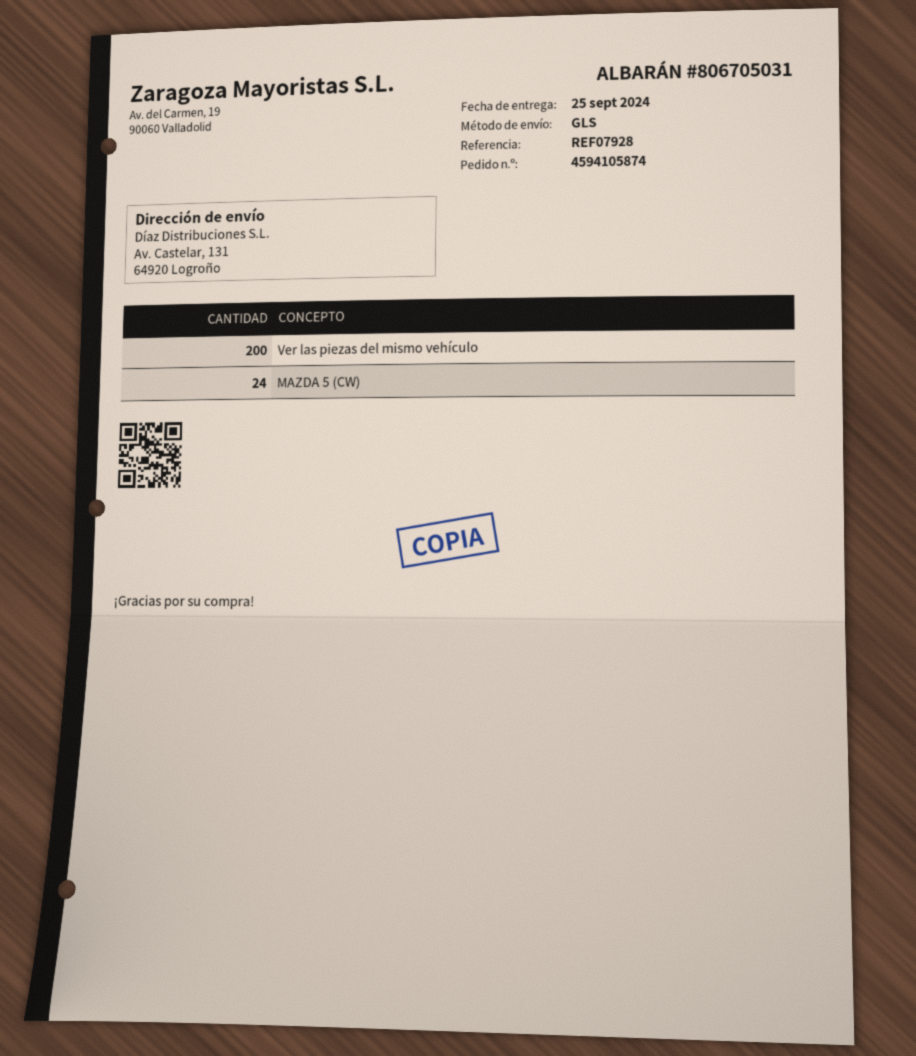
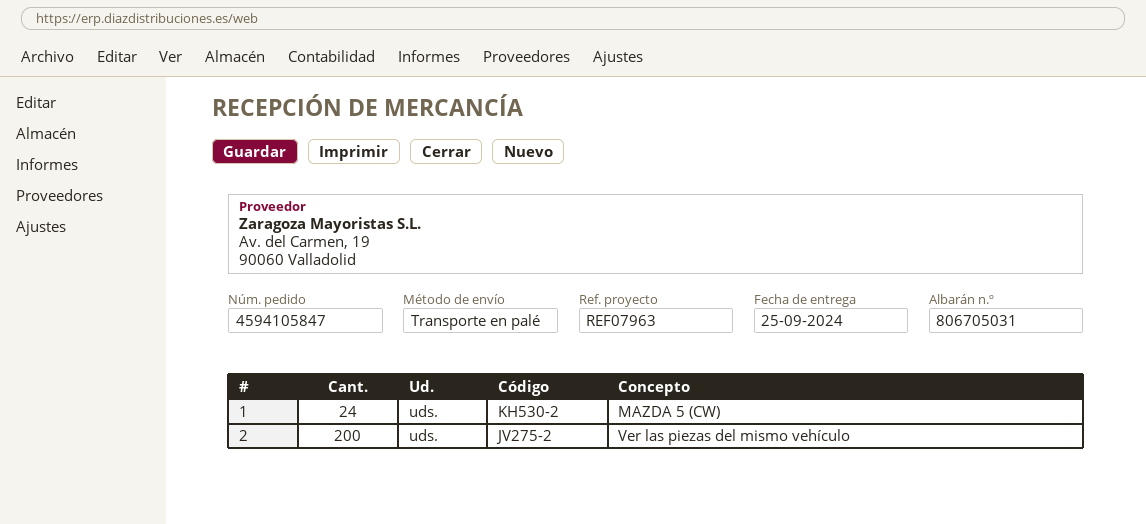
order number: 4594105874 -> 4594105847
reference: REF07928 -> REF07963
shipping method: GLS -> pallet freight

